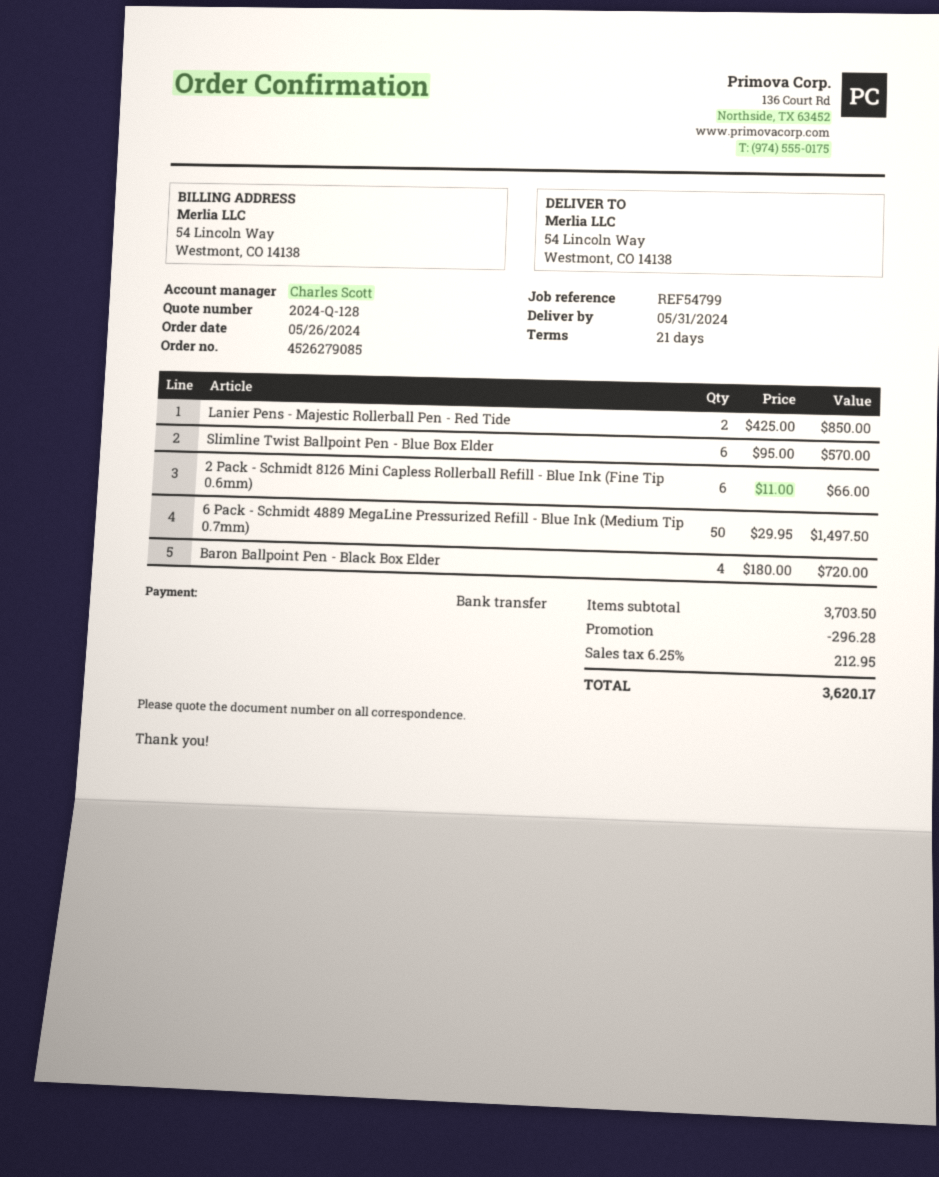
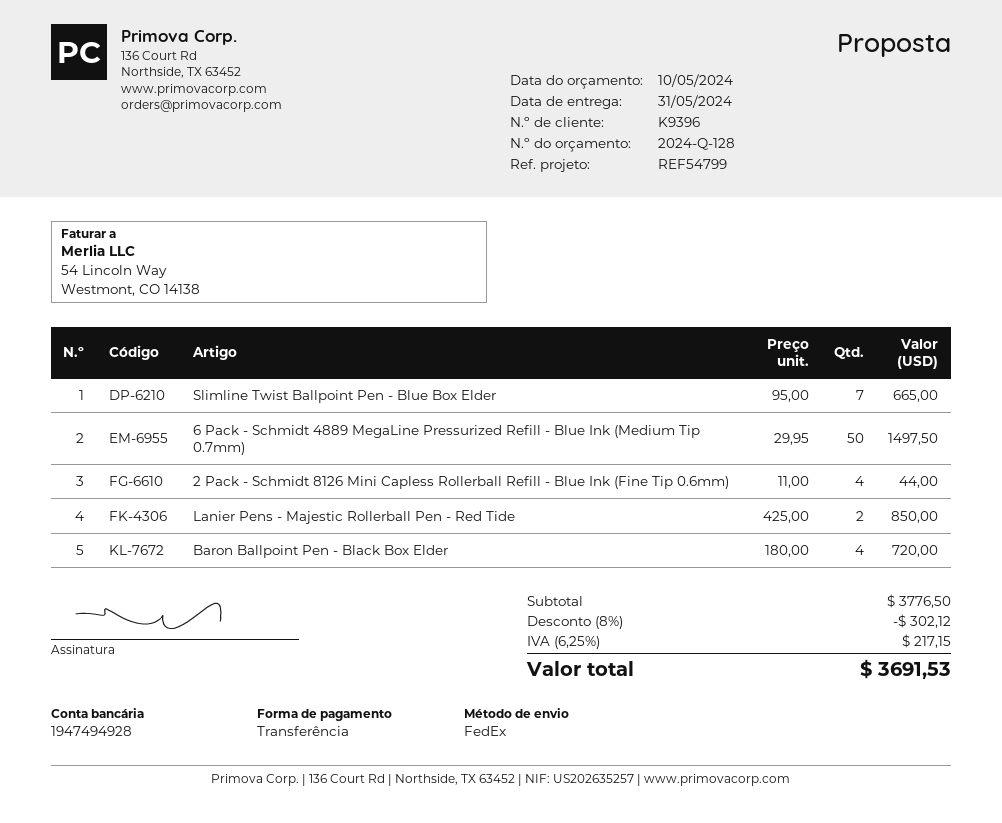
Slimline Twist Ballpoint Pen - Blue Box Elder: 6 x 95.00 = 570.00 -> 7 x 95.00 = 665.00
2 Pack - Schmidt 8126 Mini Capless Rollerball Refill - Blue Ink (Fine Tip 0.6mm): 6 x 11.00 = 66.00 -> 4 x 11.00 = 44.00
subtotal: 3703.50 -> 3776.50
discount: 296.28 -> 302.12
tax: 6.25% = 212.95 -> 6.25% = 217.15
total: 3620.17 -> 3691.53

